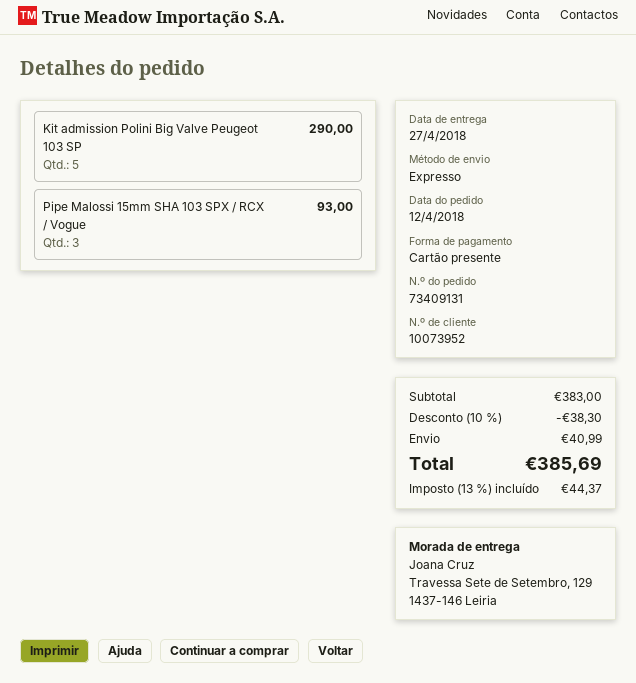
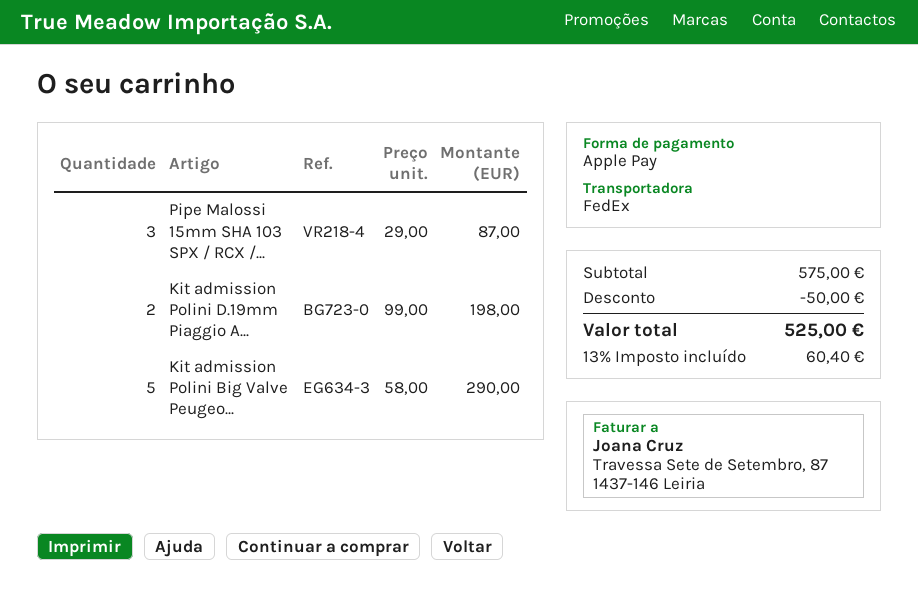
payment method: gift card -> Apple Pay
shipping method: express -> FedEx
Pipe Malossi 15mm SHA 103 SPX / RCX / Vogue: 3 for 93.00 -> 3 for 87.00
Kit admission Polini D.19mm Piaggio A...: none -> 2 for 198.00
subtotal: 383.00 -> 575.00
discount: 38.30 -> 50.00
shipping: 40.99 -> none
tax: 13% = 44.37 -> 13% = 60.40
total: 385.69 -> 525.00

